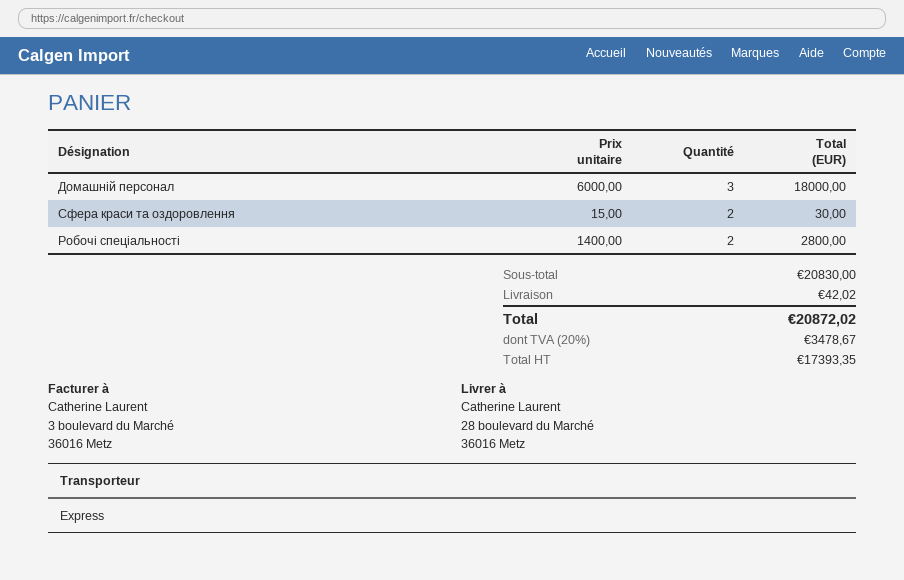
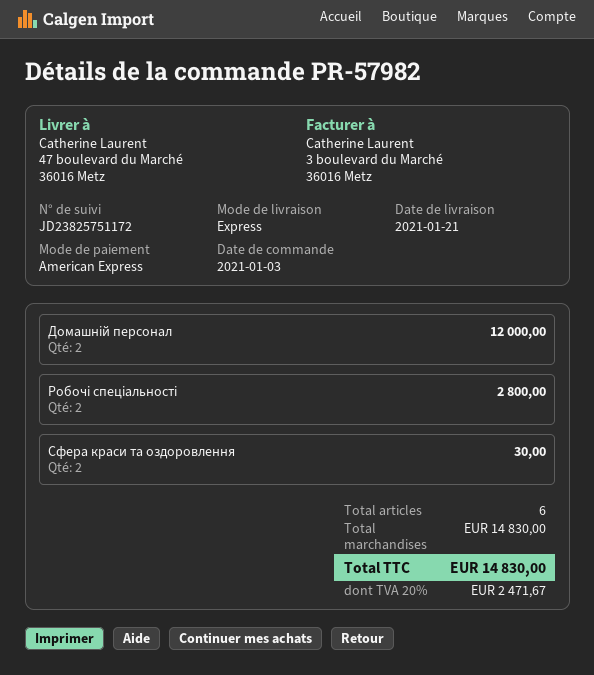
ship to: 28 boulevard du Marché, 36016 Metz -> 47 boulevard du Marché, 36016 Metz
Домашній персонал: 3 for 18000.00 -> 2 for 12000.00
subtotal: 20830.00 -> 14830.00
shipping: 42.02 -> none
tax: 20% = 3478.67 -> 20% = 2471.67
total: 20872.02 -> 14830.00

